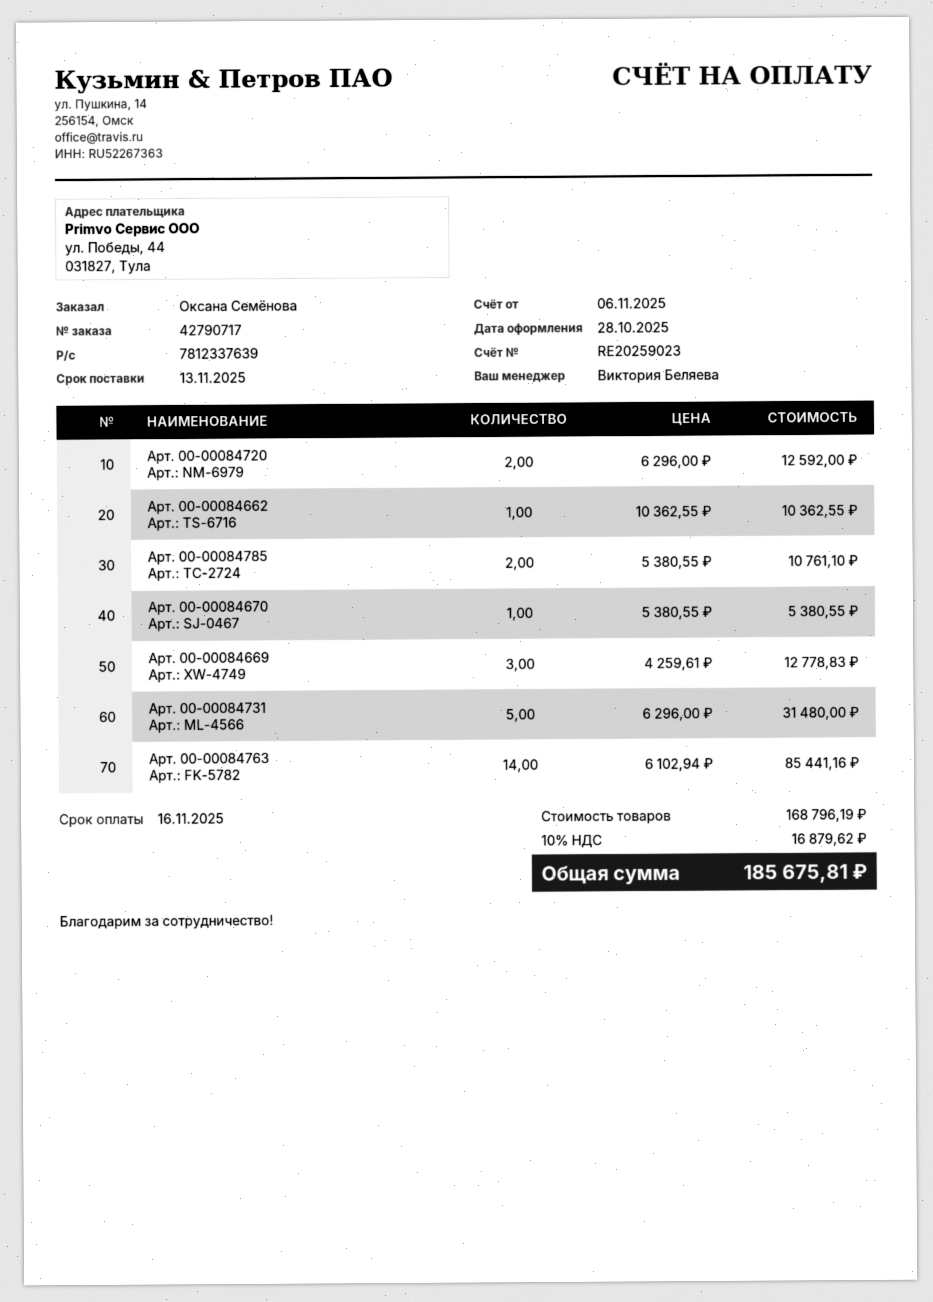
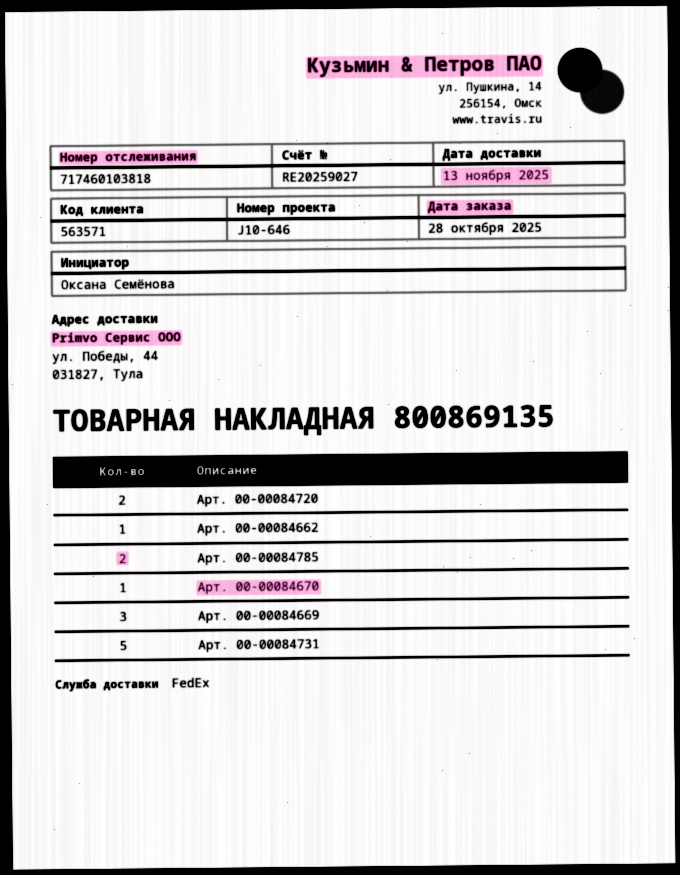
invoice number: RE20259023 -> RE20259027
Арт. 00-00084763: 14 -> none

